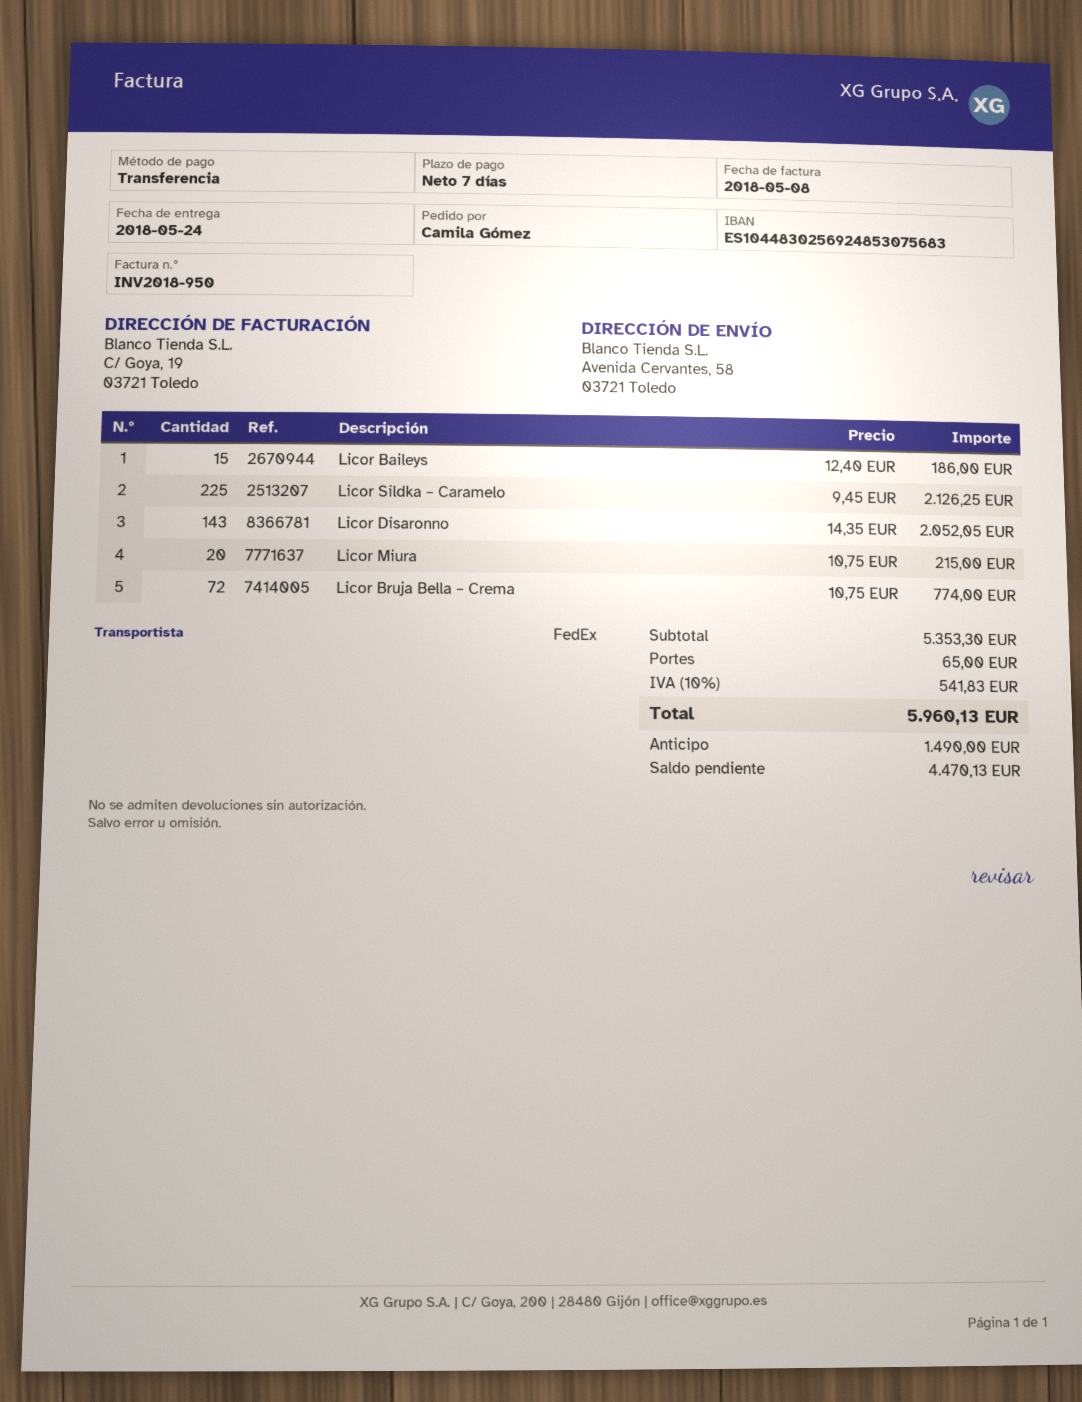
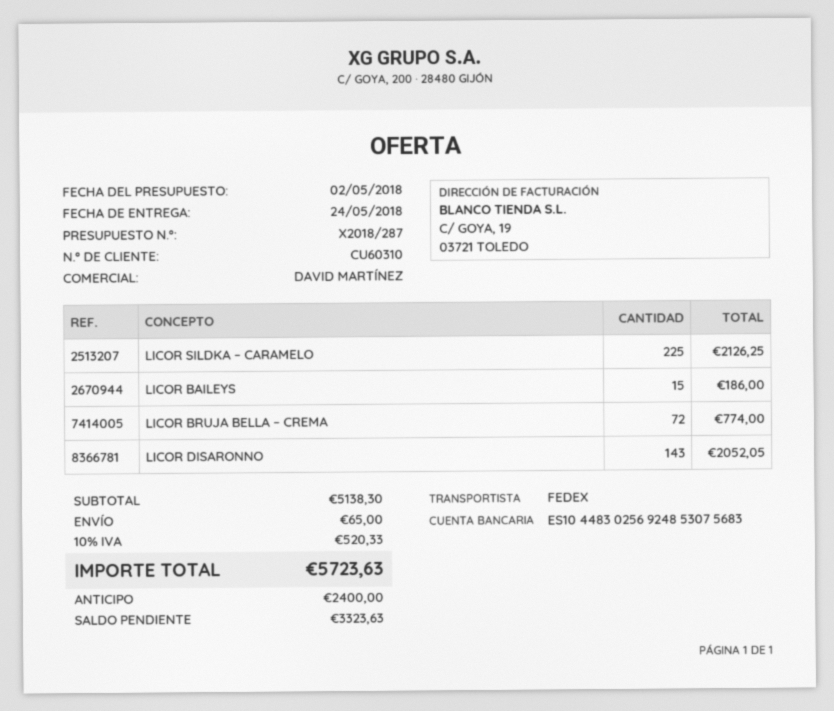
Licor Miura: 20 for 215.00 -> none
subtotal: 5353.30 -> 5138.30
tax: 10% = 541.83 -> 10% = 520.33
total: 5960.13 -> 5723.63
deposit: 1490.00 -> 2400.00
balance: 4470.13 -> 3323.63

